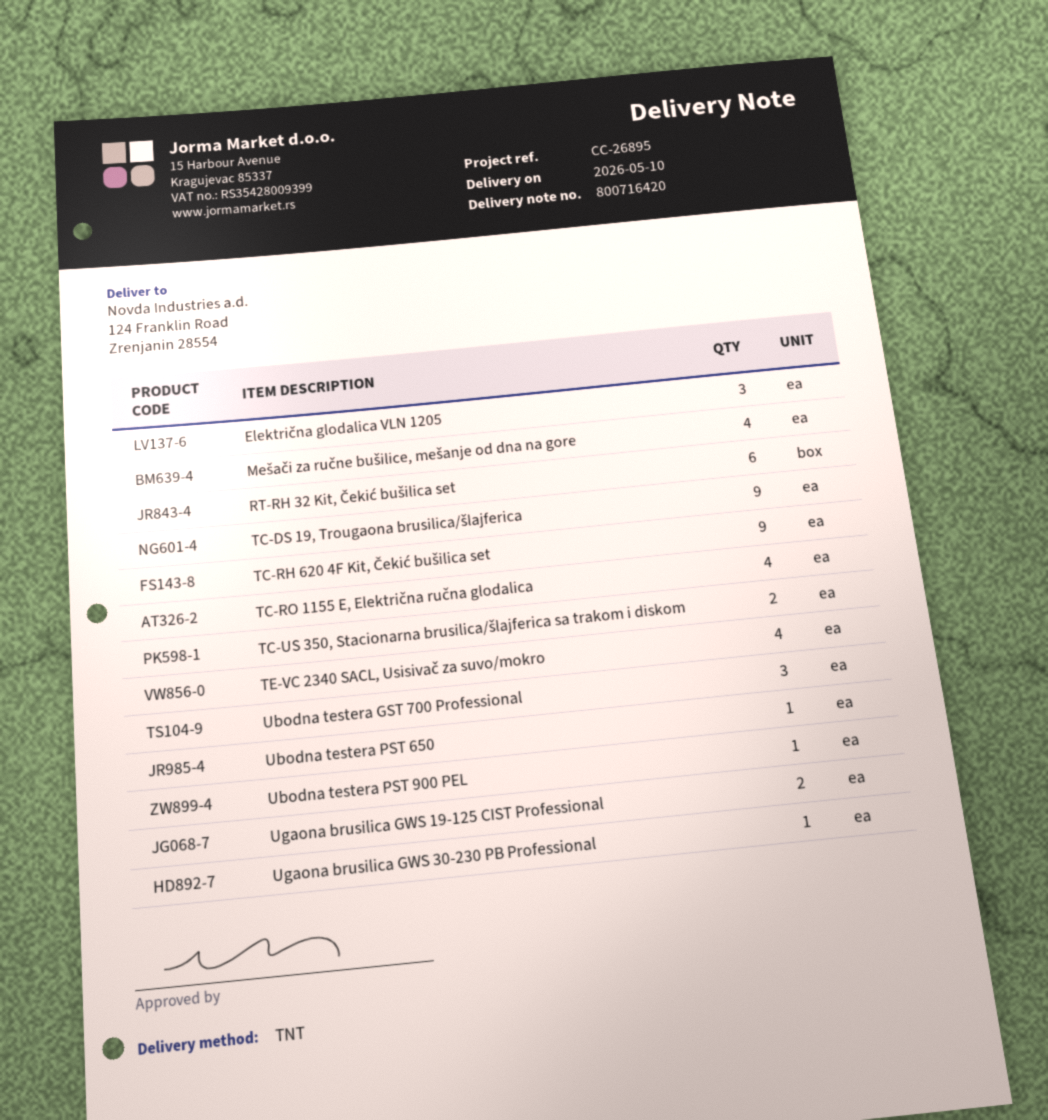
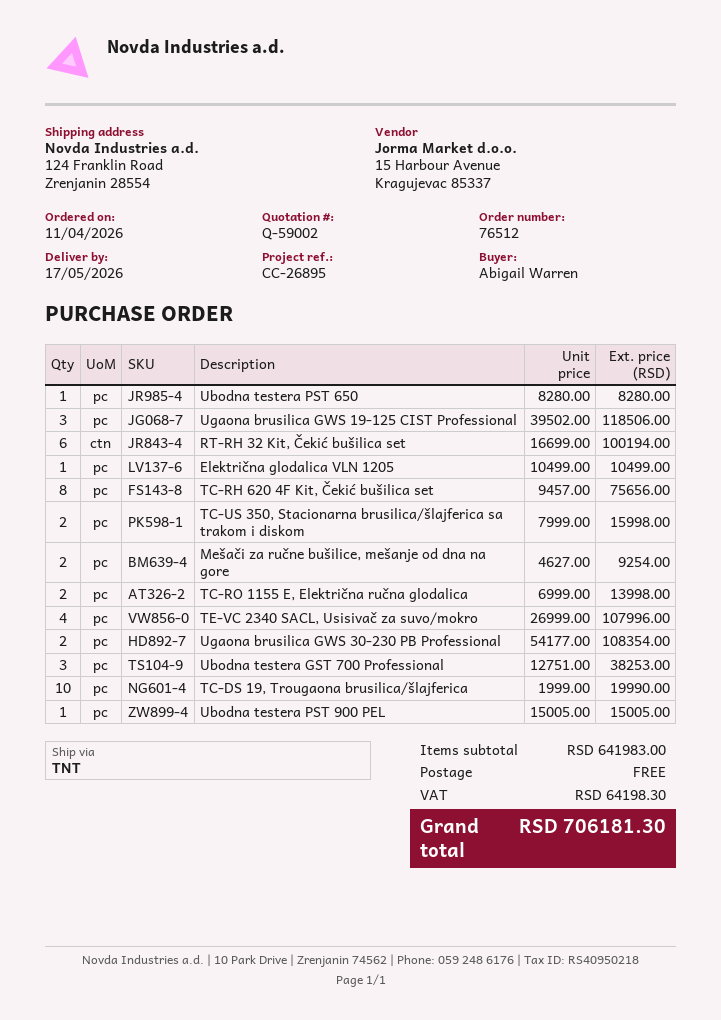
delivery date: 2026-05-10 -> 2026-05-17
Električna glodalica VLN 1205: 3 -> 1
Mešači za ručne bušilice, mešanje od dna na gore: 4 -> 2
TC-DS 19, Trougaona brusilica/šlajferica: 9 -> 10
TC-RH 620 4F Kit, Čekić bušilica set: 9 -> 8
TC-RO 1155 E, Električna ručna glodalica: 4 -> 2
Ugaona brusilica GWS 19-125 CIST Professional: 2 -> 3
Ugaona brusilica GWS 30-230 PB Professional: 1 -> 2

